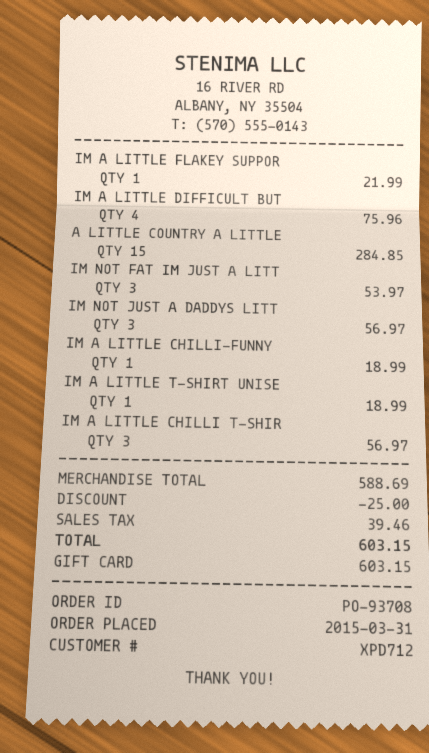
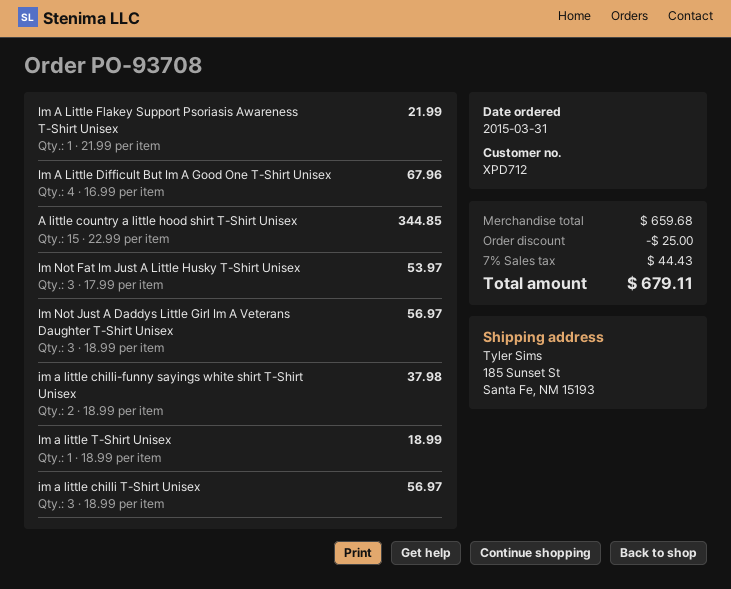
IM A LITTLE DIFFICULT BUT: 4 for 75.96 -> 4 for 67.96
A LITTLE COUNTRY A LITTLE: 15 for 284.85 -> 15 for 344.85
IM A LITTLE CHILLI-FUNNY: 1 for 18.99 -> 2 for 37.98
subtotal: 588.69 -> 659.68
tax: 39.46 -> 44.43
total: 603.15 -> 679.11

